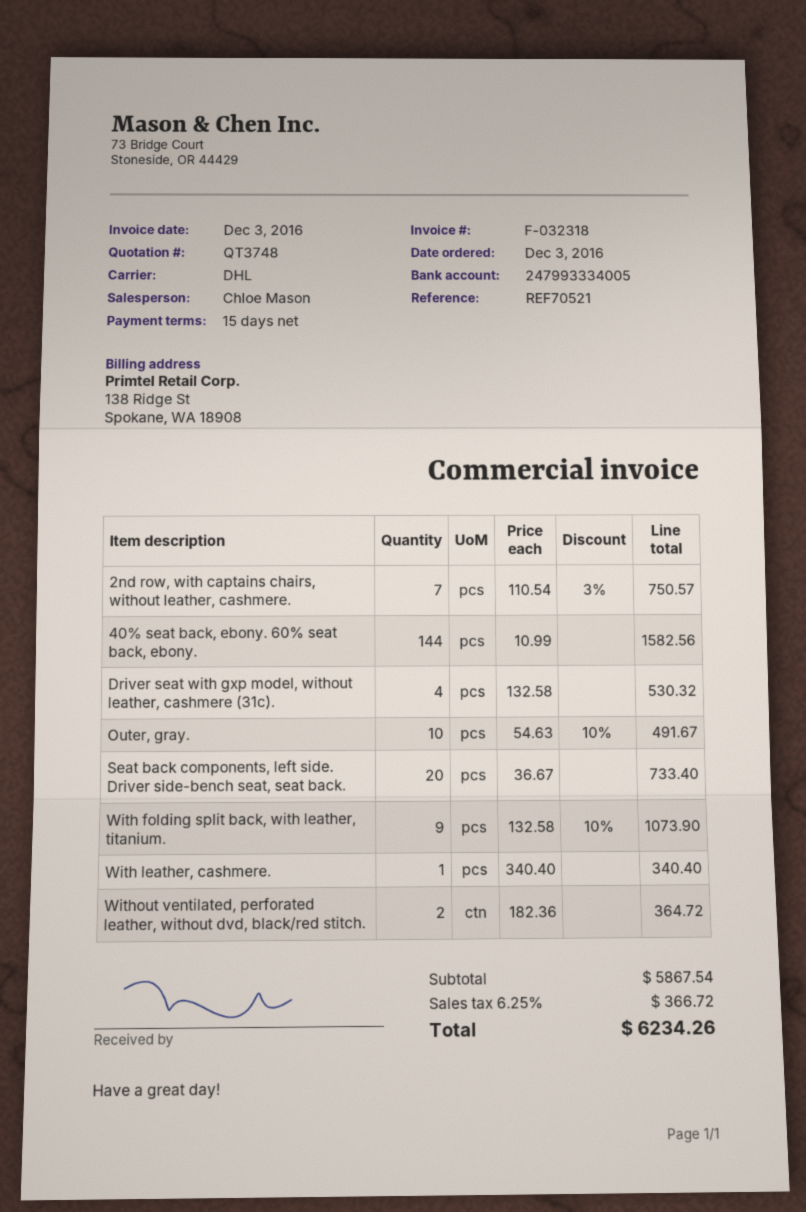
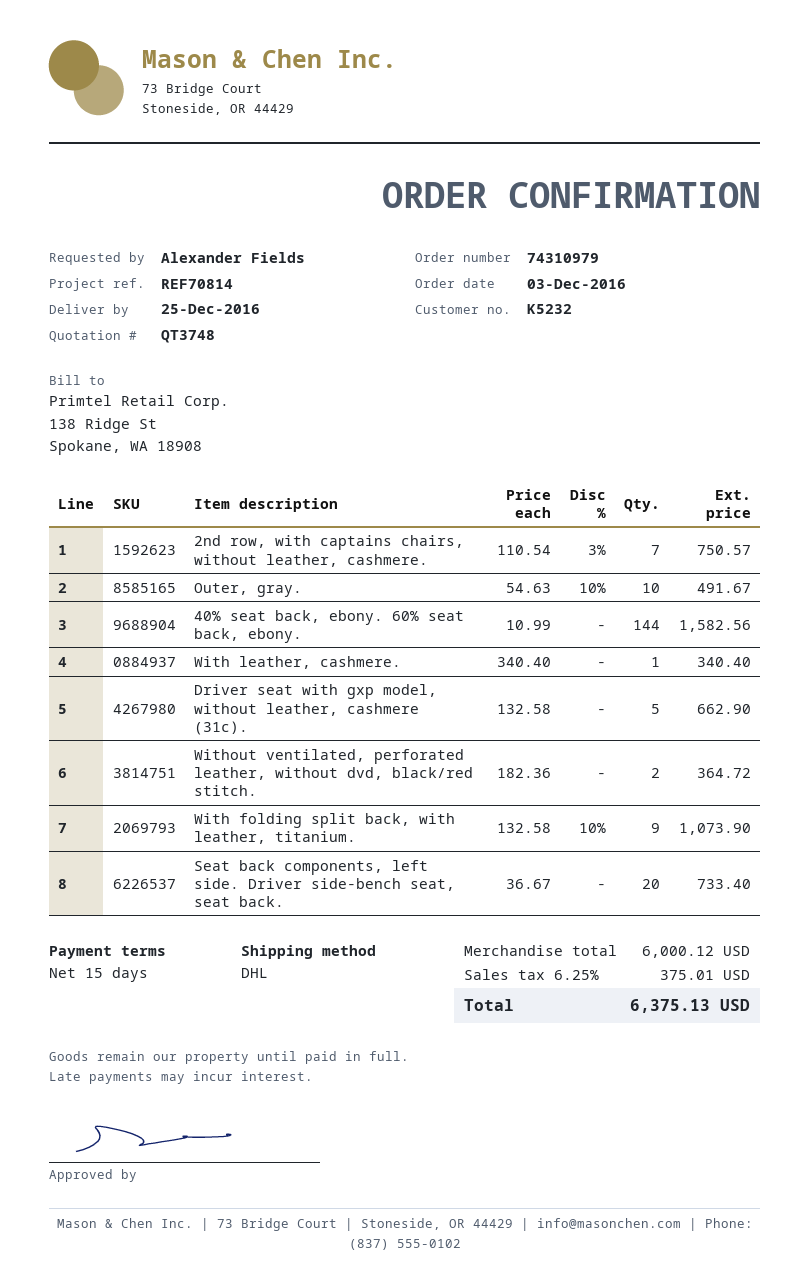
reference: REF70521 -> REF70814
Driver seat with gxp model, without leather, cashmere (31c).: 4 x 132.58 = 530.32 -> 5 x 132.58 = 662.90
subtotal: 5867.54 -> 6000.12
tax: 6.25% = 366.72 -> 6.25% = 375.01
total: 6234.26 -> 6375.13

